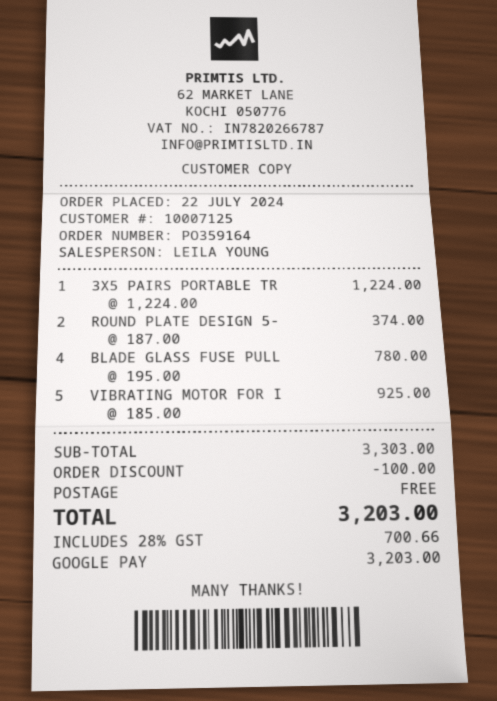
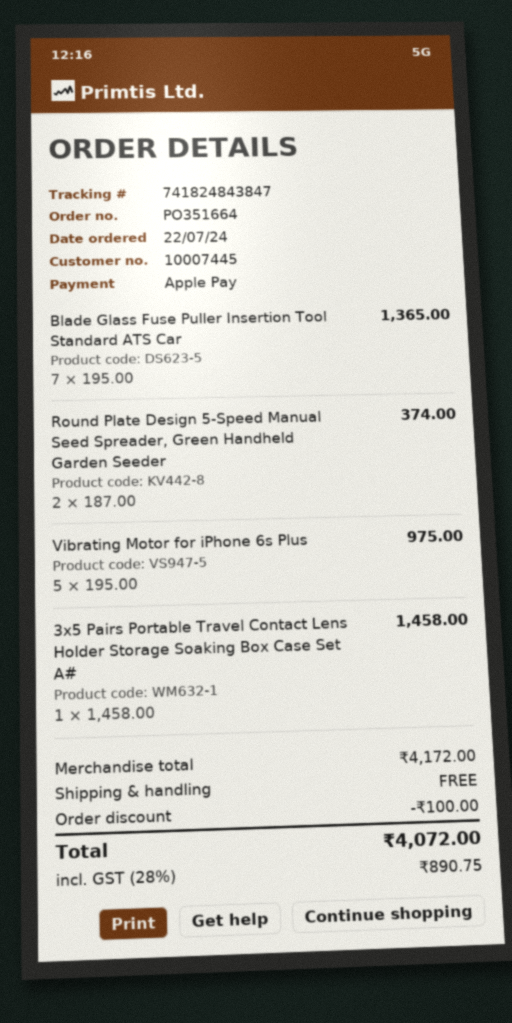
order number: PO359164 -> PO351664
customer number: 10007125 -> 10007445
payment method: Google Pay -> Apple Pay
3X5 PAIRS PORTABLE TR: 1 x 1224.00 = 1224.00 -> 1 x 1458.00 = 1458.00
BLADE GLASS FUSE PULL: 4 x 195.00 = 780.00 -> 7 x 195.00 = 1365.00
VIBRATING MOTOR FOR I: 5 x 185.00 = 925.00 -> 5 x 195.00 = 975.00
subtotal: 3303.00 -> 4172.00
tax: 28% = 700.66 -> 28% = 890.75
total: 3203.00 -> 4072.00

